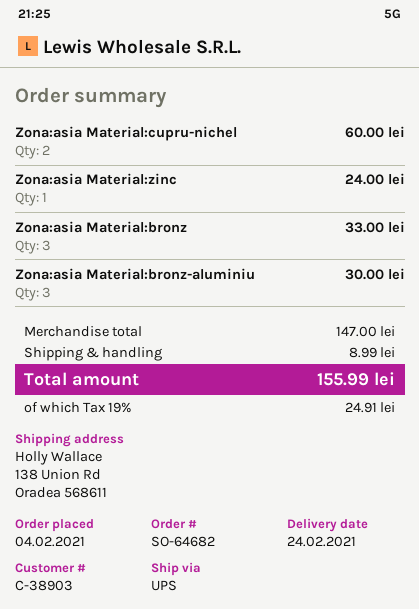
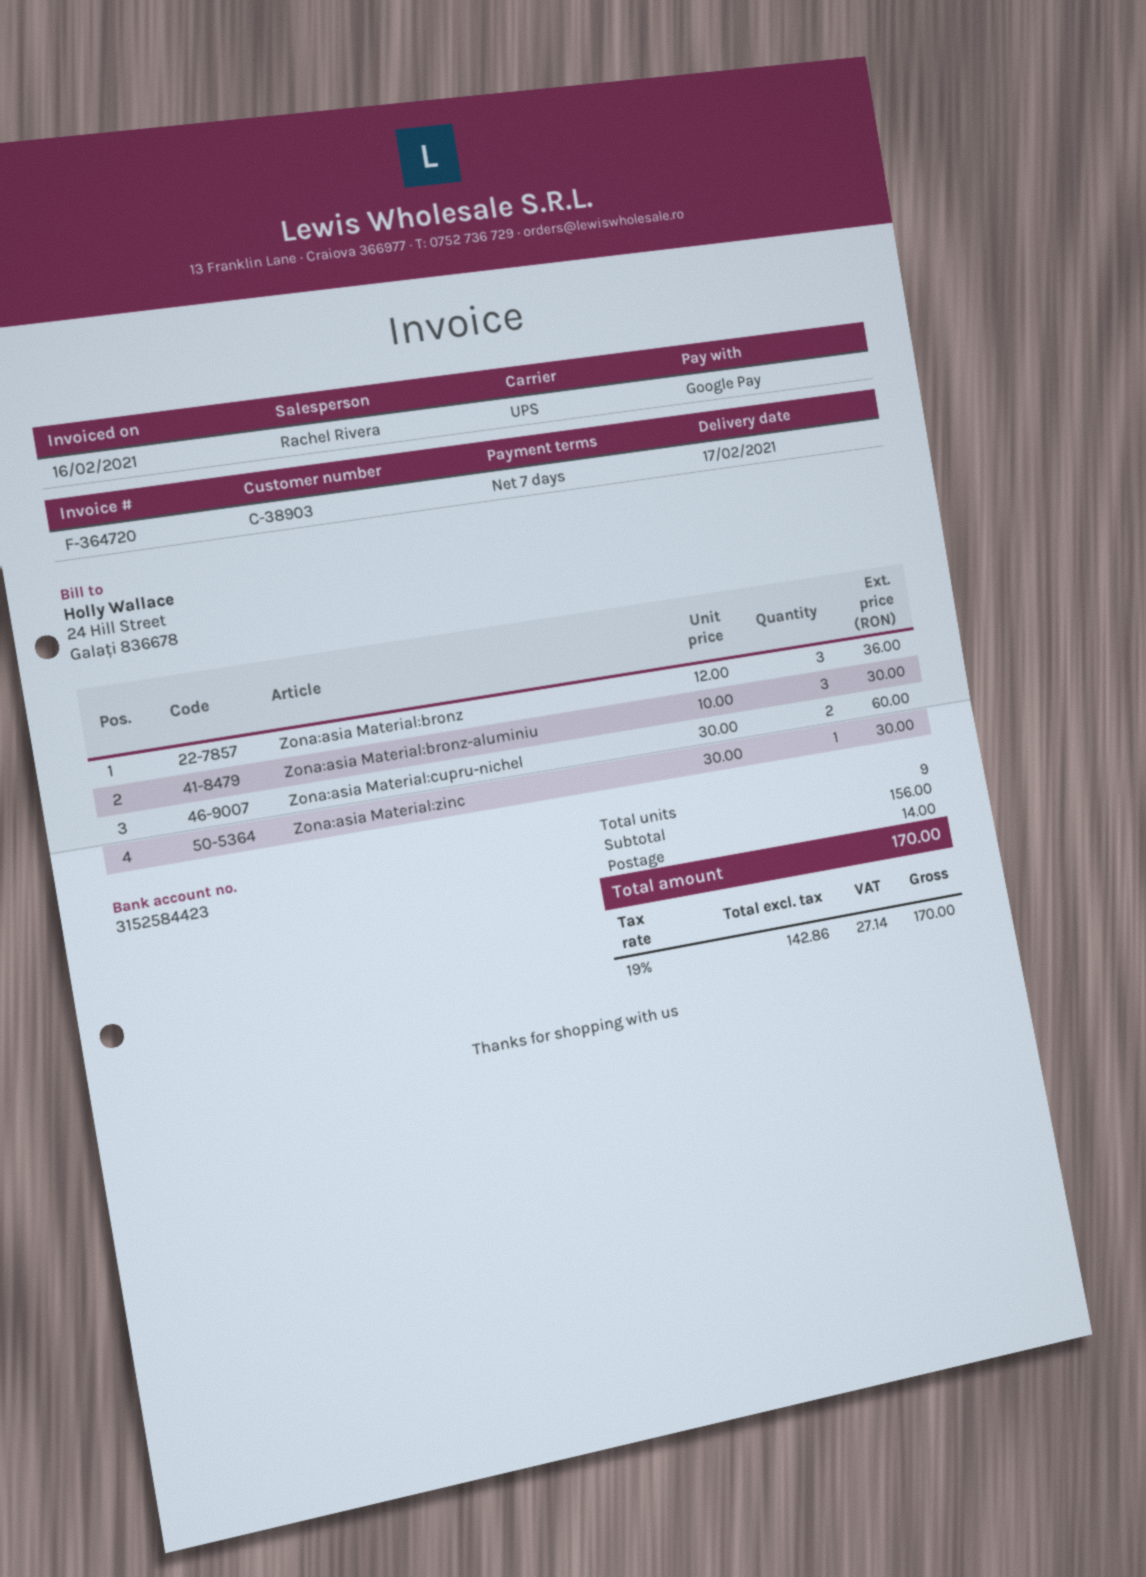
delivery date: 2021-02-24 -> 2021-02-17
Zona:asia Material:zinc: 1 for 24.00 -> 1 for 30.00
Zona:asia Material:bronz: 3 for 33.00 -> 3 for 36.00
subtotal: 147.00 -> 156.00
shipping: 8.99 -> 14.00
tax: 19% = 24.91 -> 19% = 27.14
total: 155.99 -> 170.00

